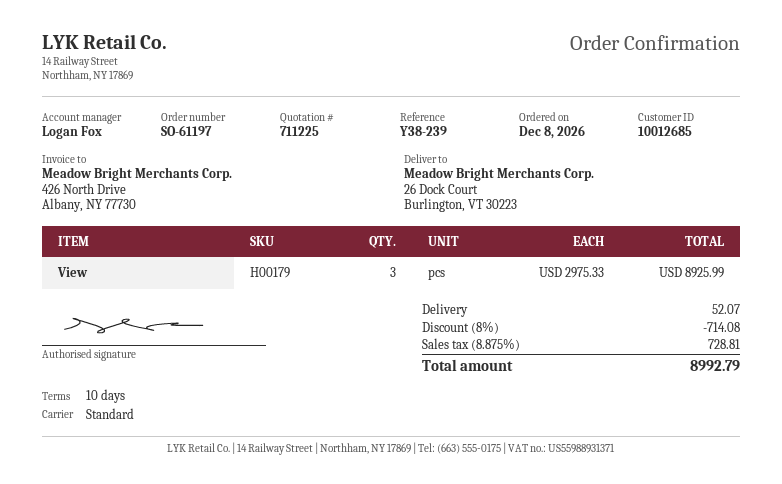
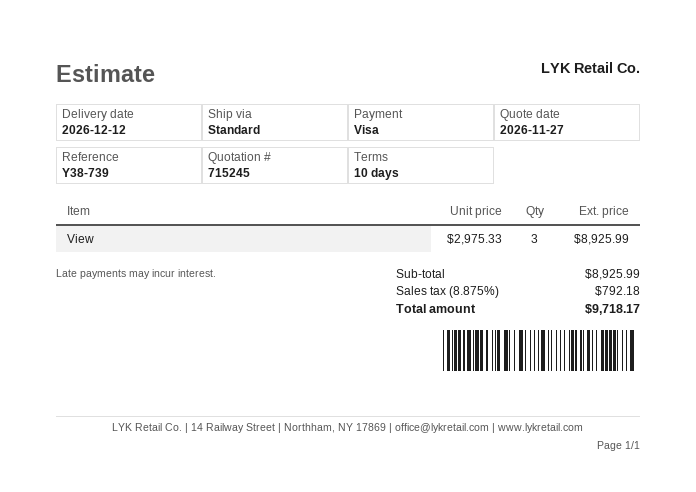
quote number: 711225 -> 715245
reference: Y38-239 -> Y38-739
discount: 8% = 714.08 -> none
shipping: 52.07 -> none
tax: 8.875% = 728.81 -> 8.875% = 792.18
total: 8992.79 -> 9718.17

